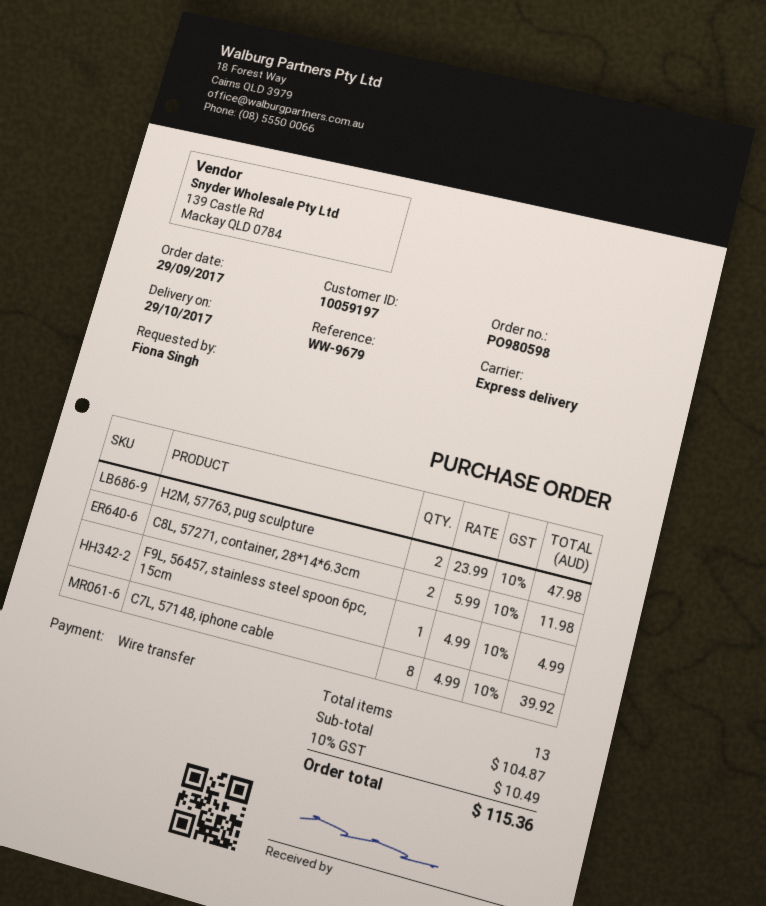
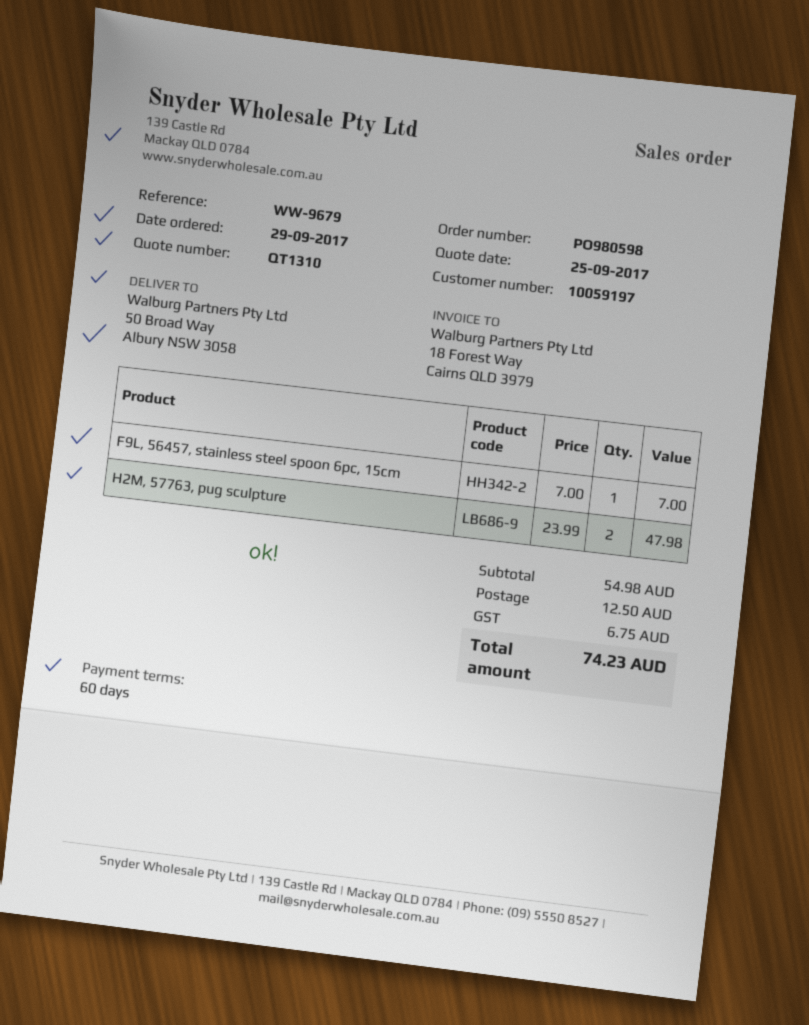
C8L, 57271, container, 28*14*6.3cm: 2 x 5.99 = 11.98 -> none
F9L, 56457, stainless steel spoon 6pc, 15cm: 1 x 4.99 = 4.99 -> 1 x 7.00 = 7.00
C7L, 57148, iphone cable: 8 x 4.99 = 39.92 -> none
subtotal: 104.87 -> 54.98
shipping: none -> 12.50
tax: 10.49 -> 6.75
total: 115.36 -> 74.23

